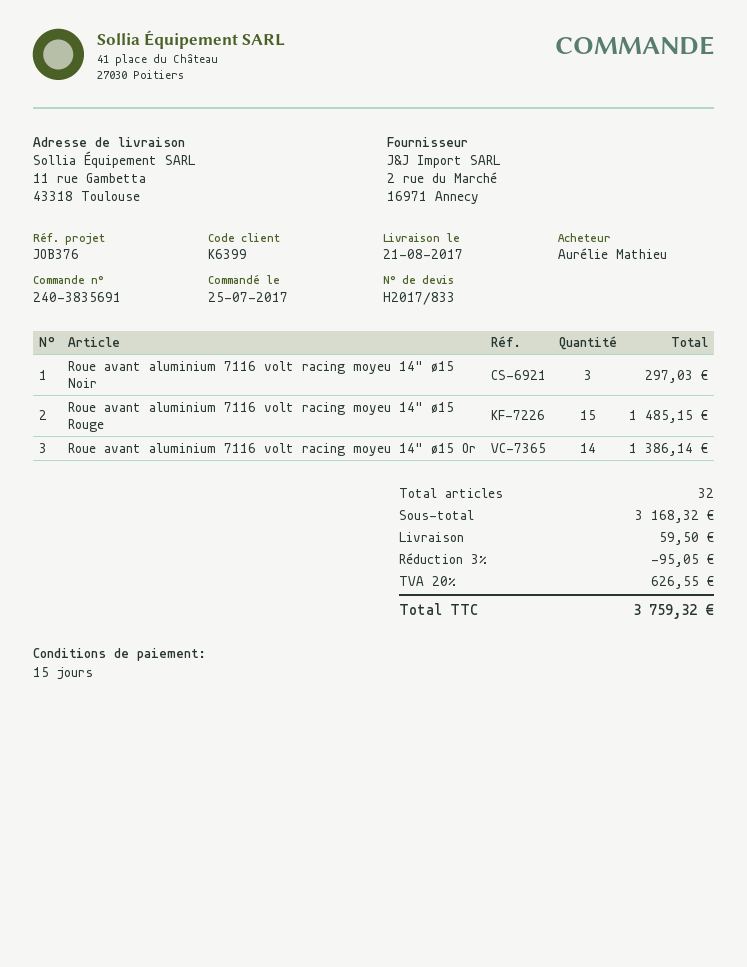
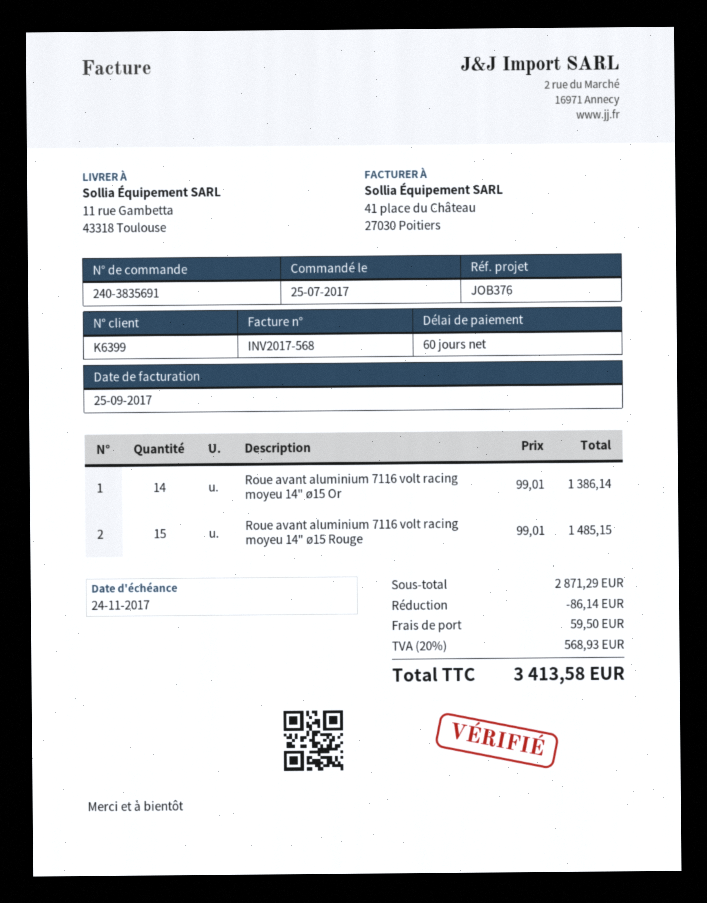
payment terms: 15 days -> 60 days
Roue avant aluminium 7116 volt racing moyeu 14" ø15 Noir: 3 for 297.03 -> none
subtotal: 3168.32 -> 2871.29
discount: 95.05 -> 86.14
tax: 20% = 626.55 -> 20% = 568.93
total: 3759.32 -> 3413.58

